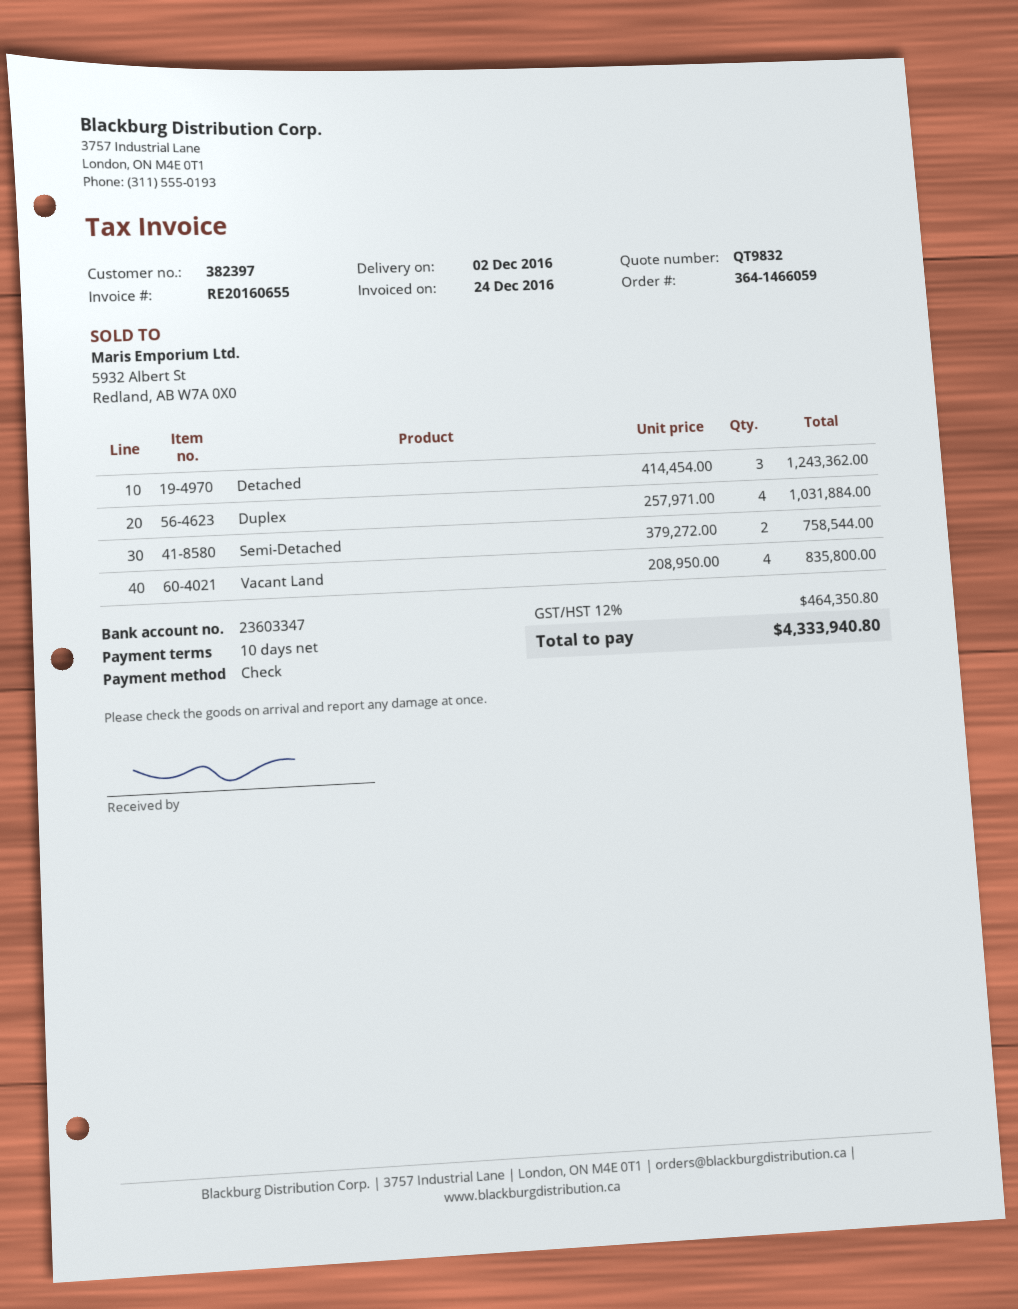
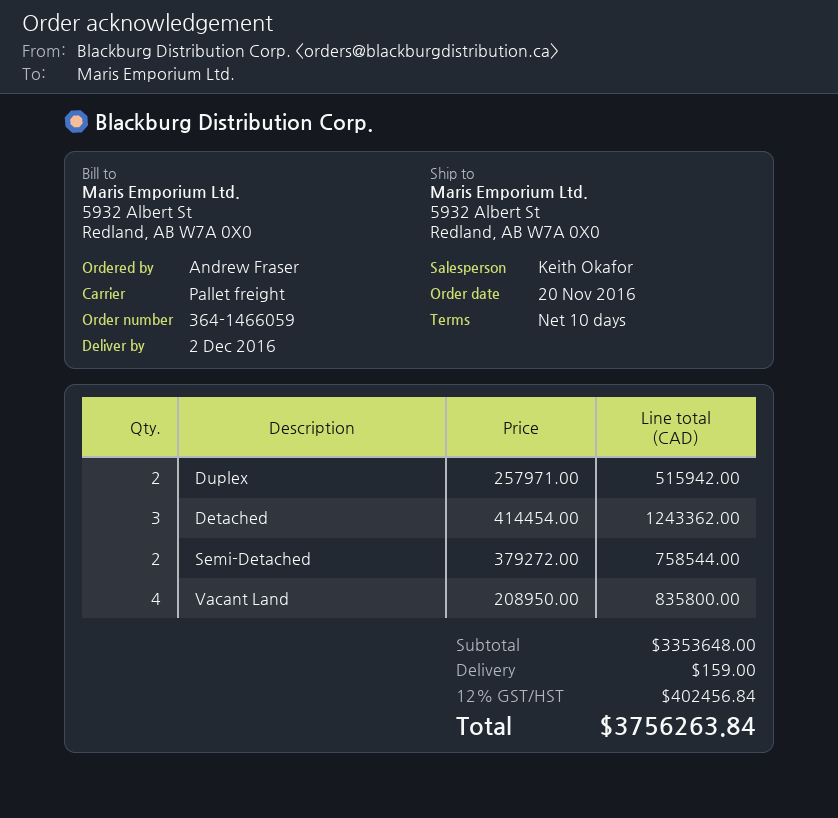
Duplex: 4 x 257971.00 = 1031884.00 -> 2 x 257971.00 = 515942.00
shipping: none -> 159.00
tax: 12% = 464350.80 -> 12% = 402456.84
total: 4333940.80 -> 3756263.84

